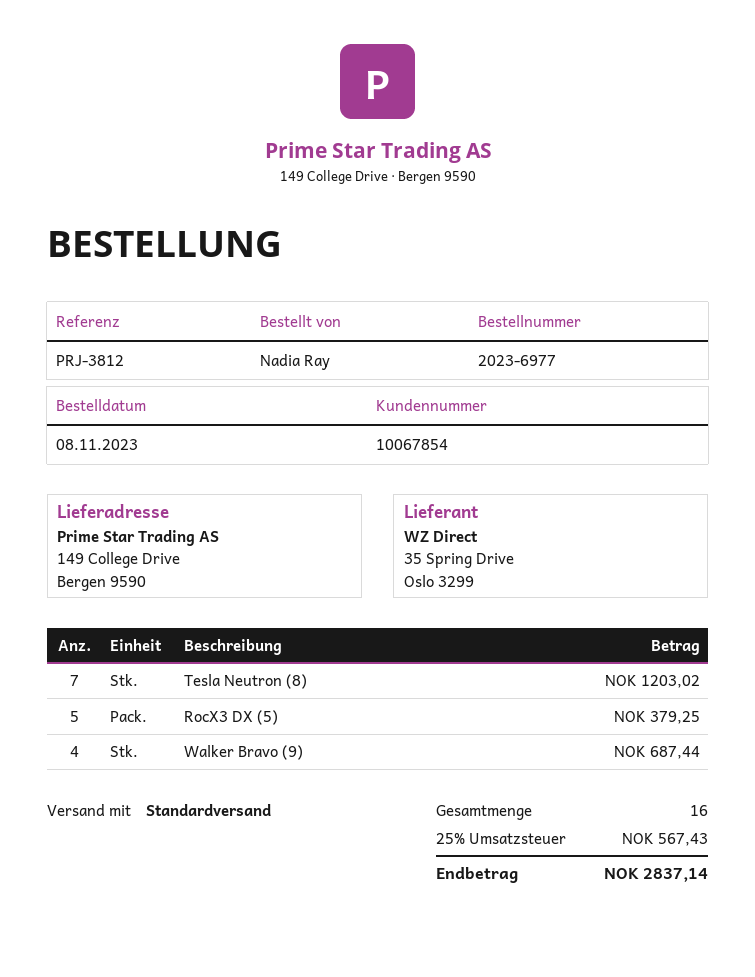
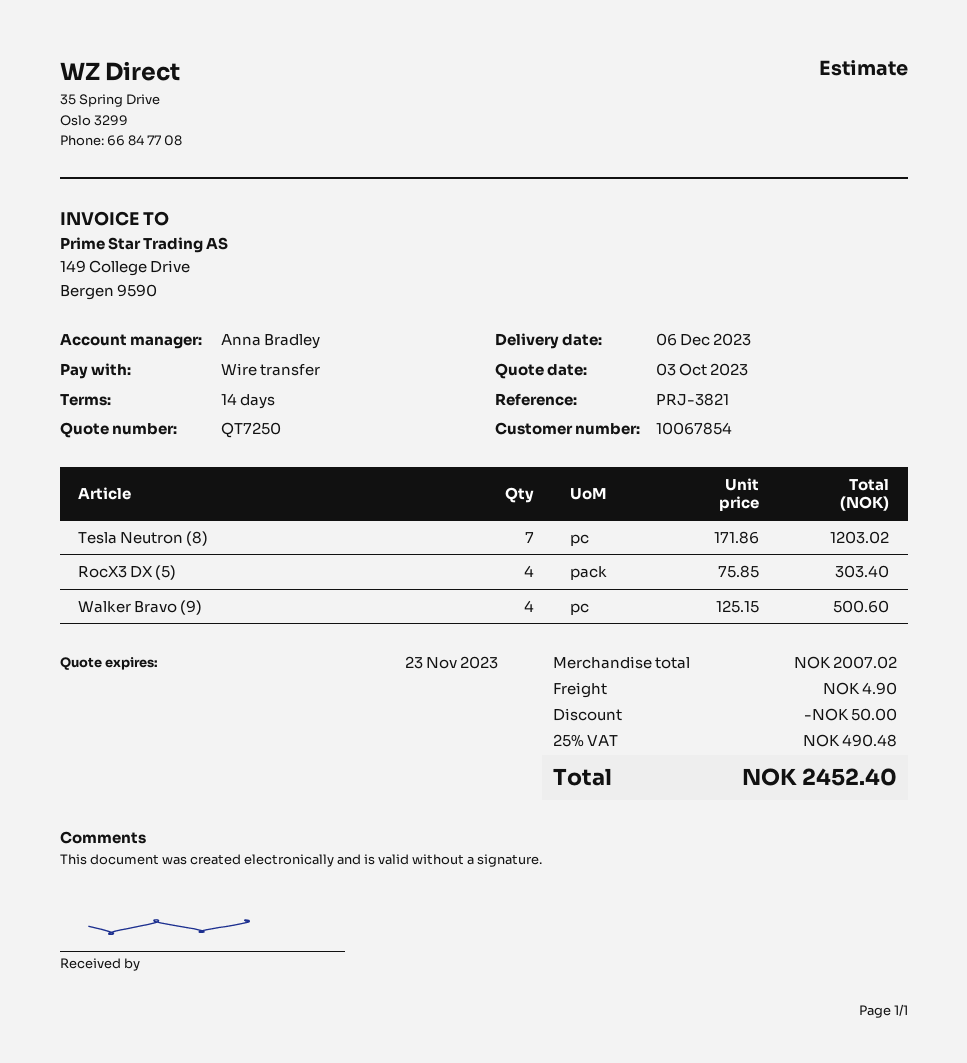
reference: PRJ-3812 -> PRJ-3821
RocX3 DX (5): 5 for 379.25 -> 4 for 303.40
Walker Bravo (9): 4 for 687.44 -> 4 for 500.60
discount: none -> 50.00
shipping: none -> 4.90
tax: 25% = 567.43 -> 25% = 490.48
total: 2837.14 -> 2452.40

